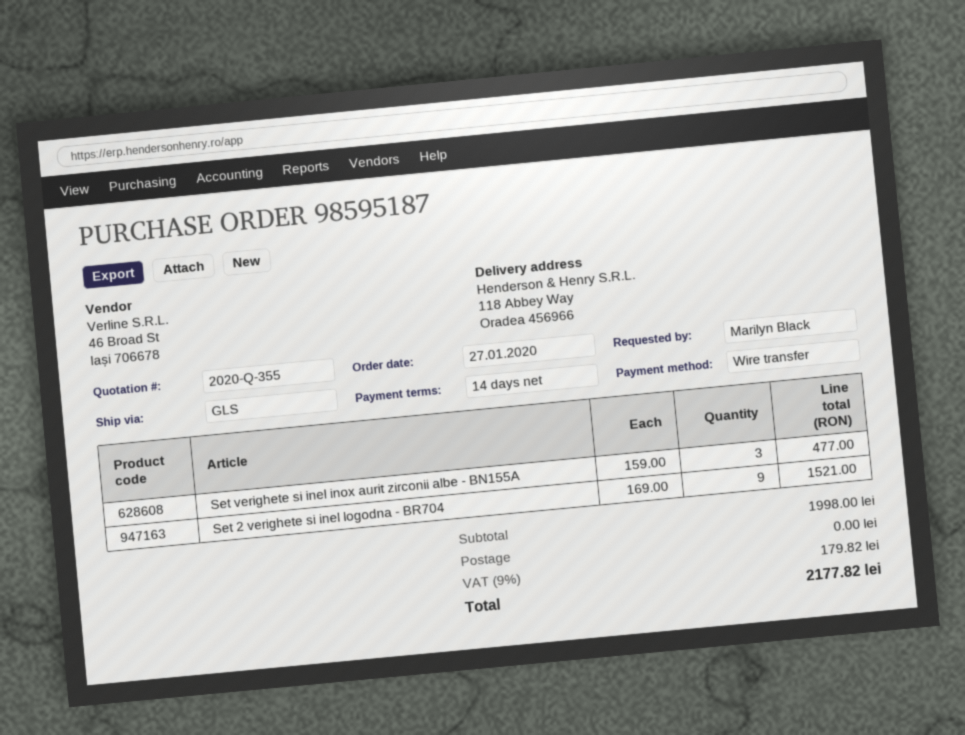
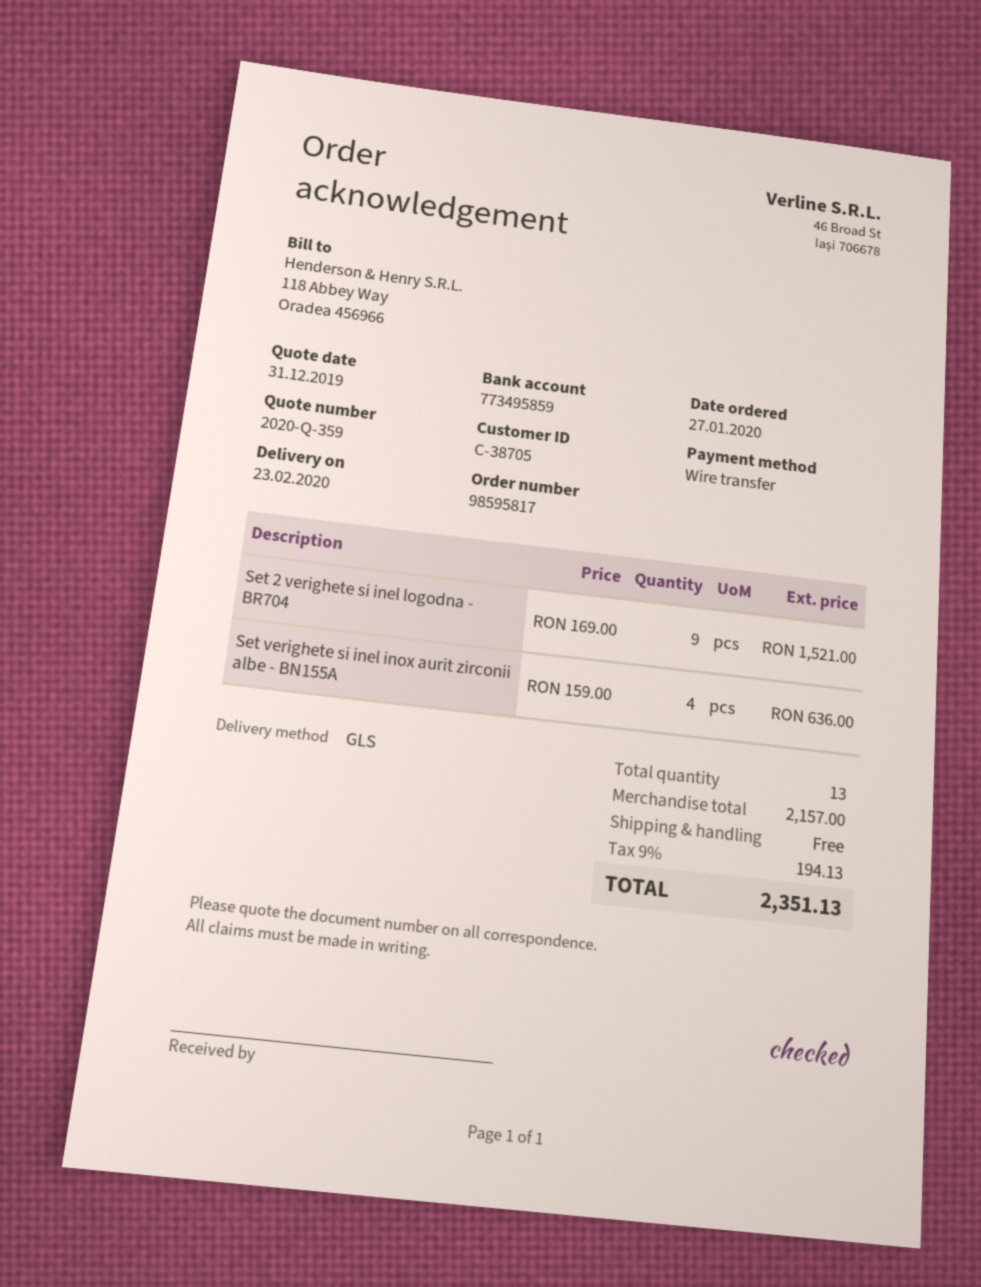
quote number: 2020-Q-355 -> 2020-Q-359
order number: 98595187 -> 98595817
Set verighete si inel inox aurit zirconii albe - BN155A: 3 x 159.00 = 477.00 -> 4 x 159.00 = 636.00
subtotal: 1998.00 -> 2157.00
tax: 9% = 179.82 -> 9% = 194.13
total: 2177.82 -> 2351.13

